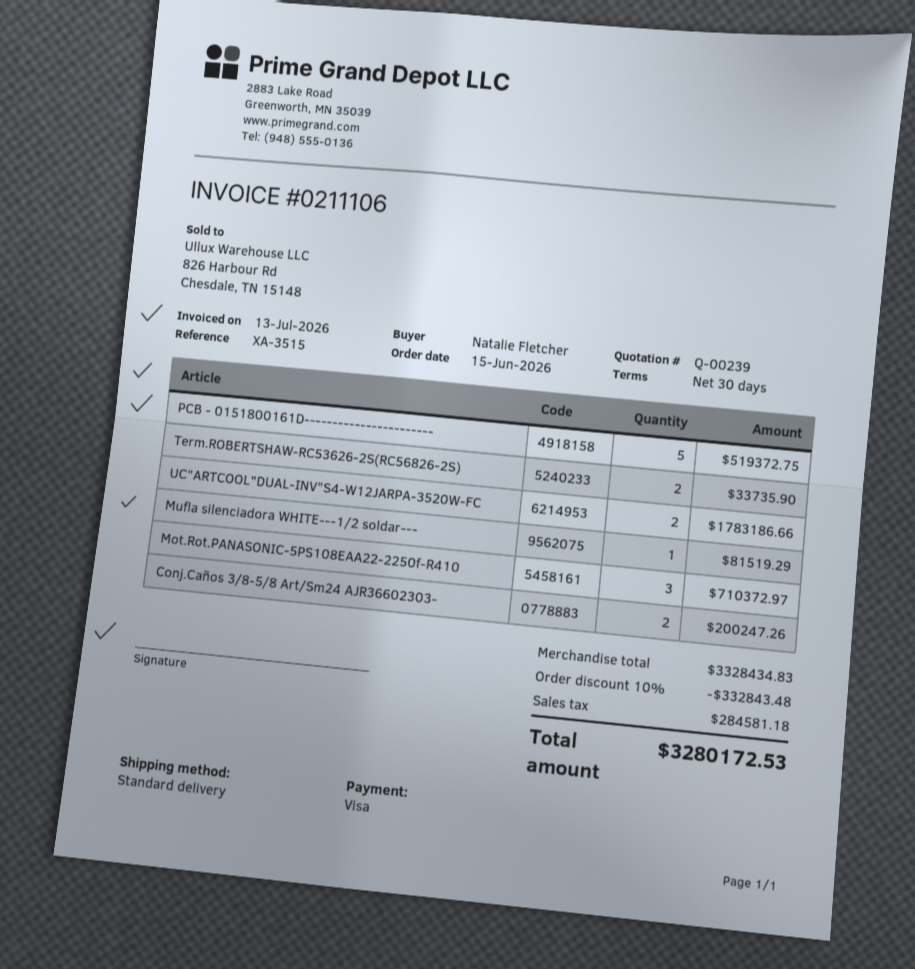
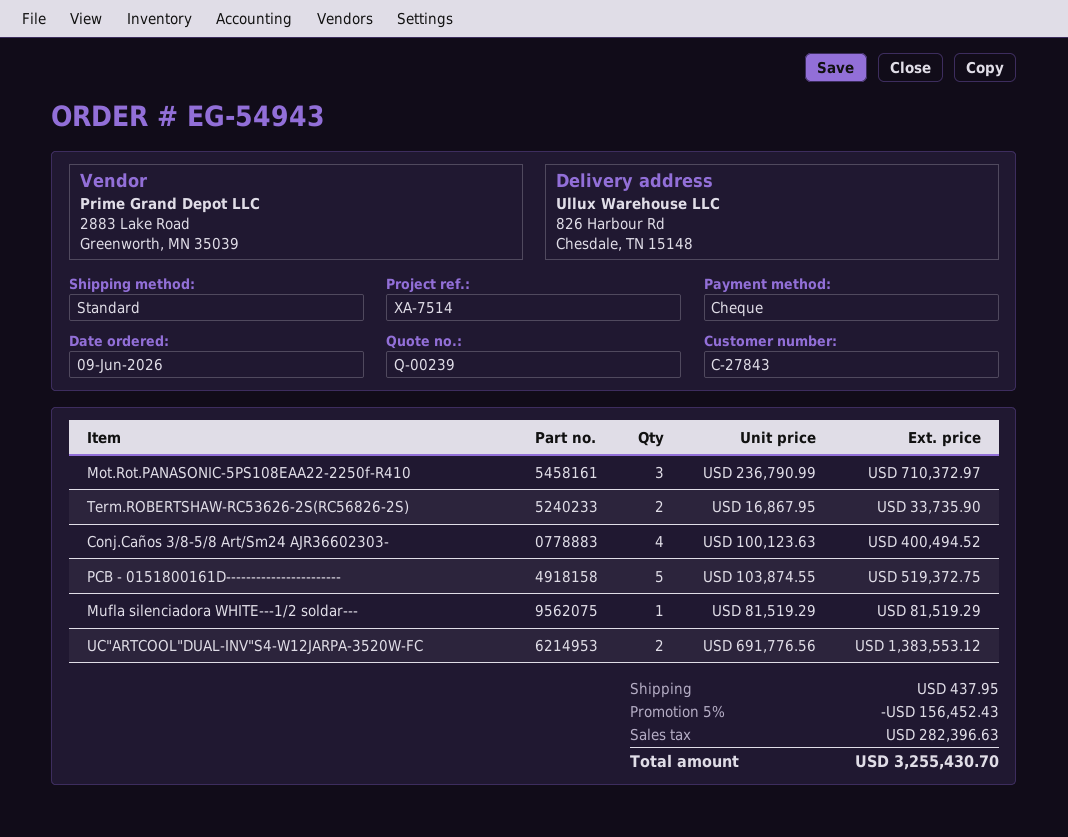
order date: 2026-06-15 -> 2026-06-09
reference: XA-3515 -> XA-7514
payment method: Visa -> cheque
UC"ARTCOOL"DUAL-INV"S4-W12JARPA-3520W-FC: 2 for 1783186.66 -> 2 for 1383553.12
Conj.Caños 3/8-5/8 Art/Sm24 AJR36602303-: 2 for 200247.26 -> 4 for 400494.52
discount: 10% = 332843.48 -> 5% = 156452.43
shipping: none -> 437.95
tax: 284581.18 -> 282396.63
total: 3280172.53 -> 3255430.70

